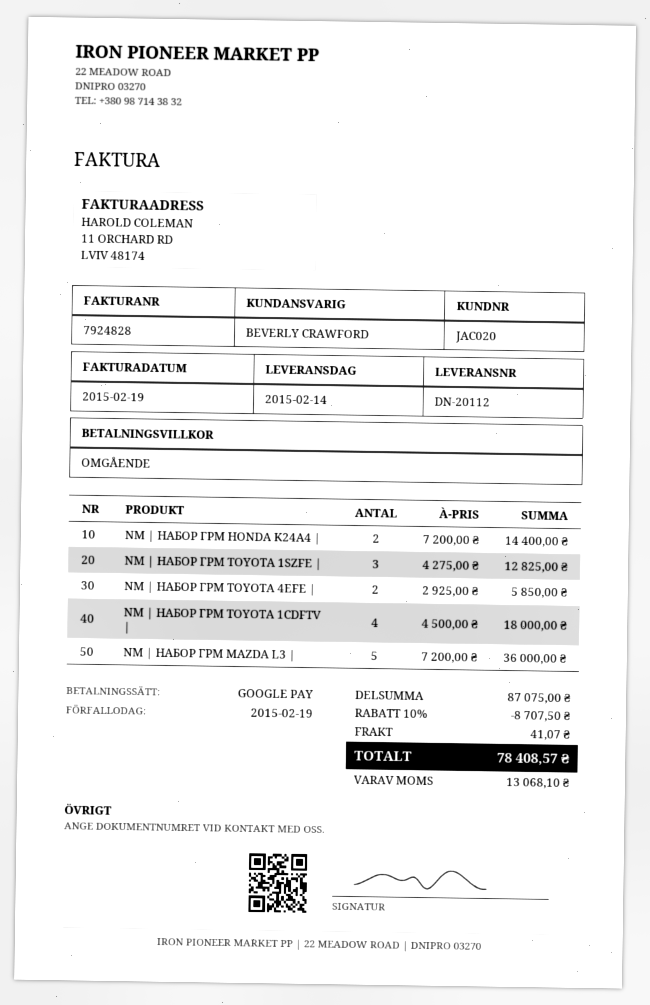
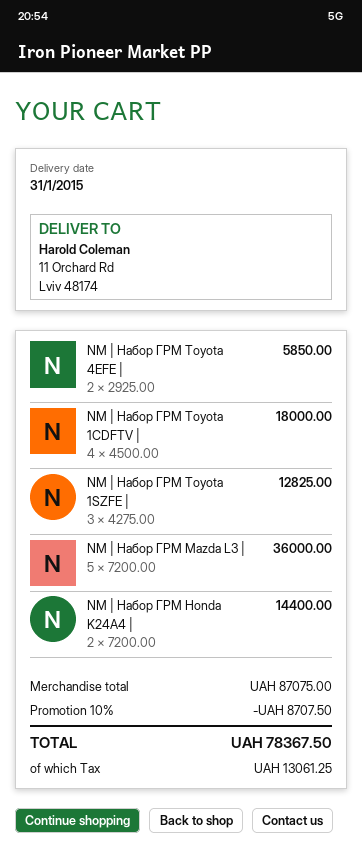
delivery date: 2015-02-14 -> 2015-01-31
shipping: 41.07 -> none
tax: 13068.10 -> 13061.25
total: 78408.57 -> 78367.50

